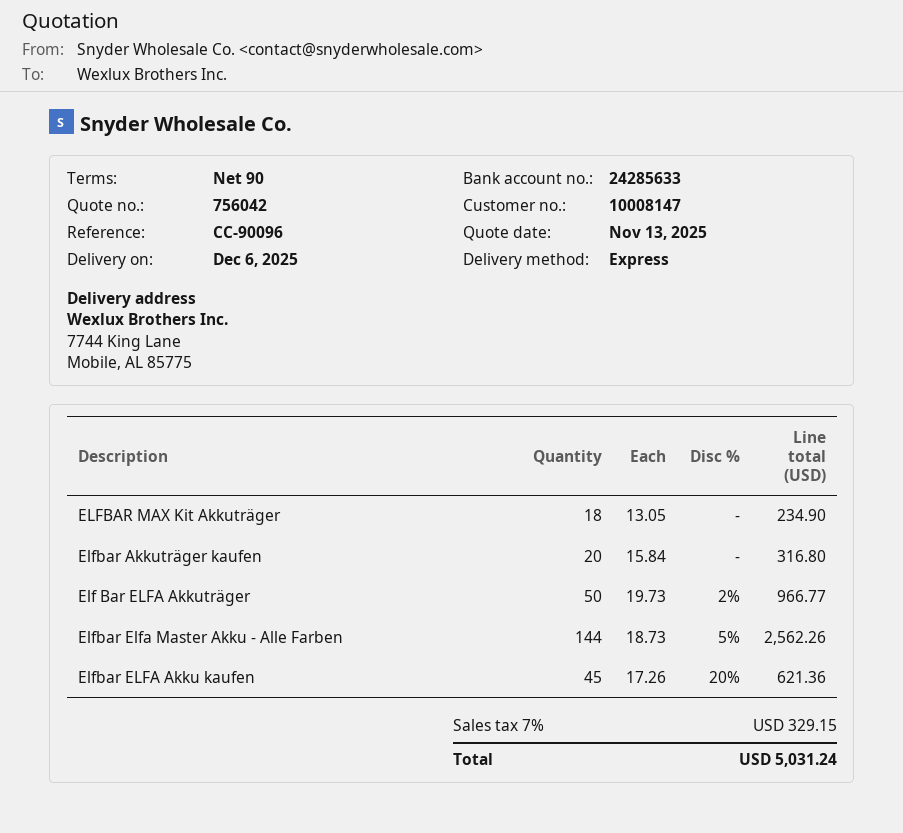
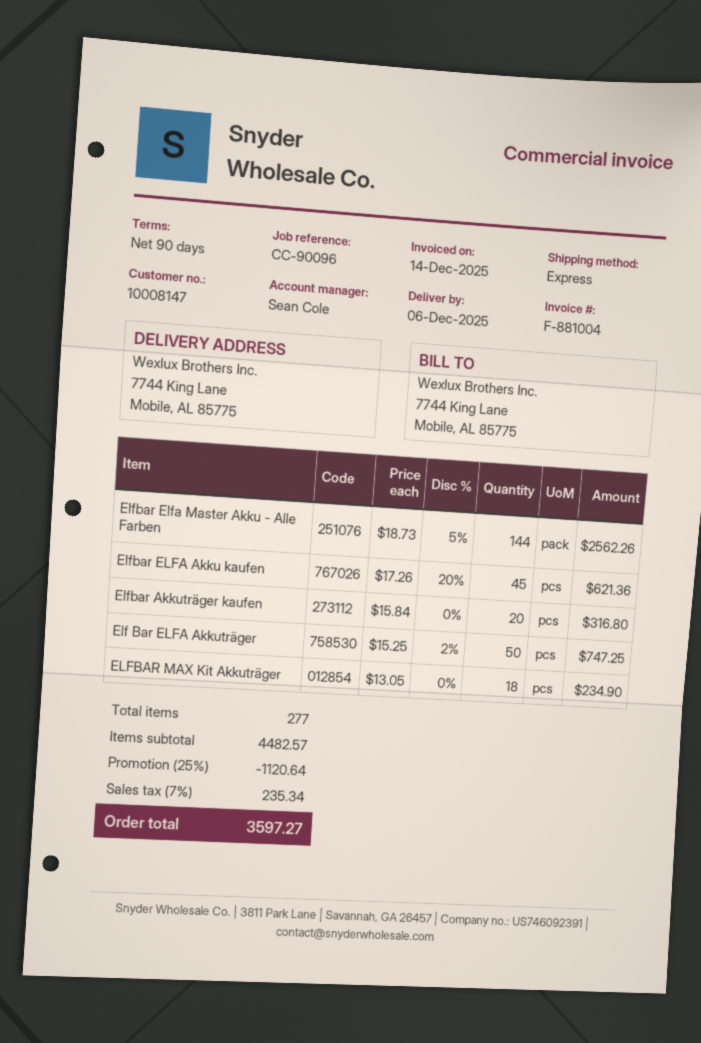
Elf Bar ELFA Akkuträger: 50 x 19.73 - 2% = 966.77 -> 50 x 15.25 - 2% = 747.25
discount: none -> 25% = 1120.64
tax: 7% = 329.15 -> 7% = 235.34
total: 5031.24 -> 3597.27

